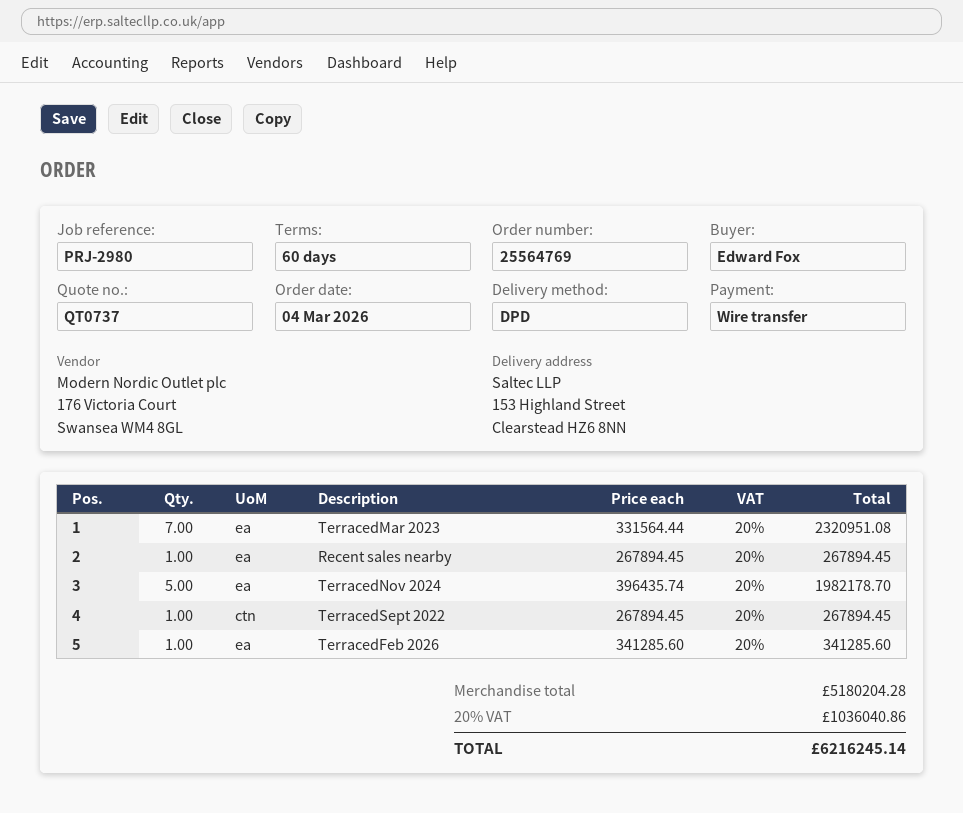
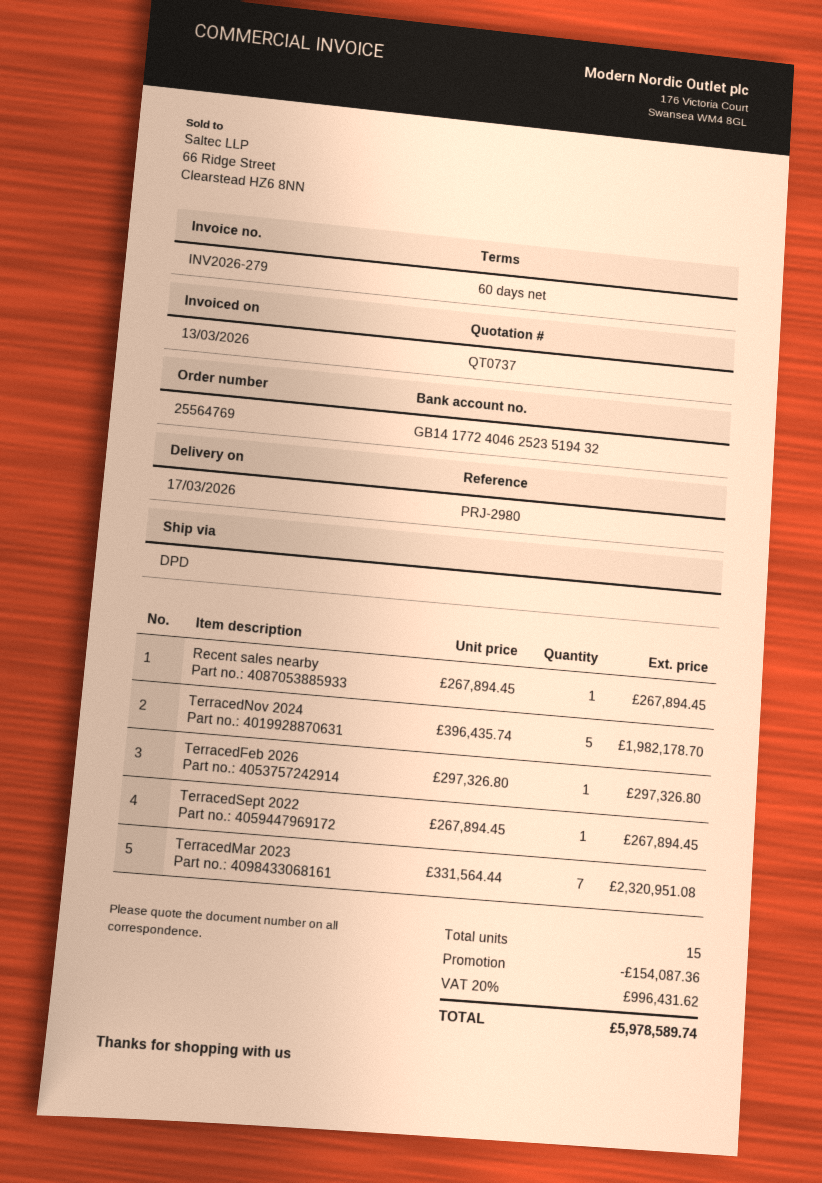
TerracedFeb 2026: 1 x 341285.60 = 341285.60 -> 1 x 297326.80 = 297326.80
discount: none -> 154087.36
tax: 20% = 1036040.86 -> 20% = 996431.62
total: 6216245.14 -> 5978589.74

